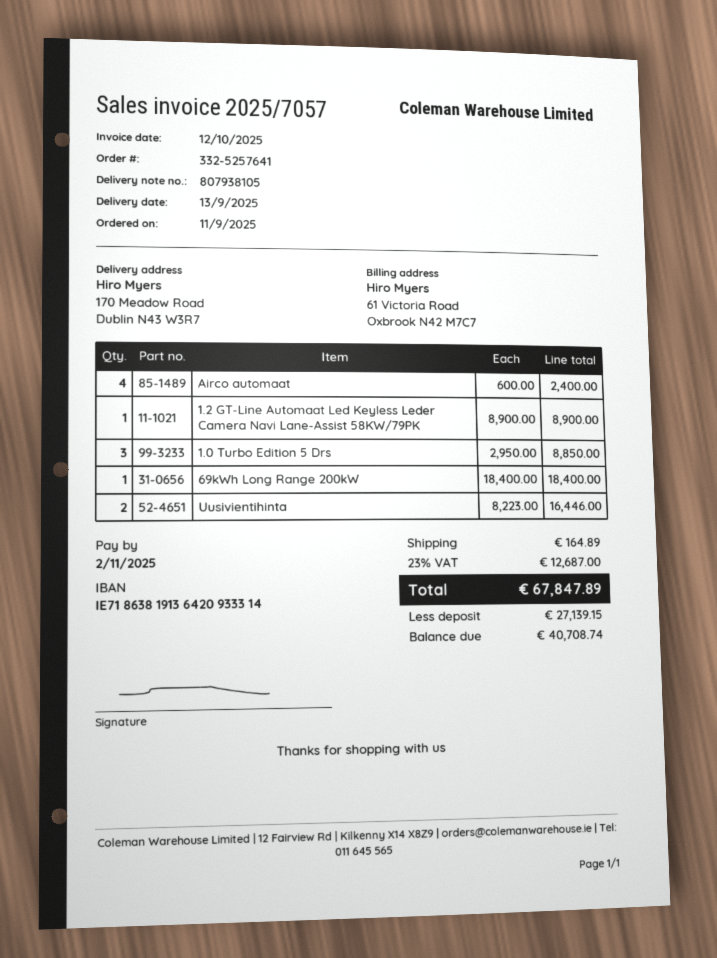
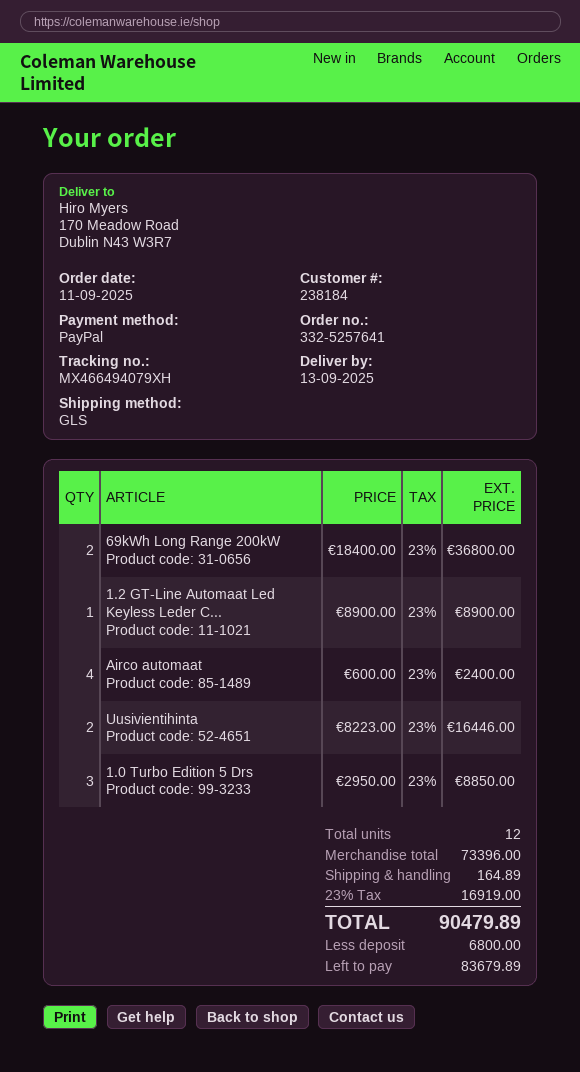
69kWh Long Range 200kW: 1 x 18400.00 = 18400.00 -> 2 x 18400.00 = 36800.00
tax: 23% = 12687.00 -> 23% = 16919.00
total: 67847.89 -> 90479.89
deposit: 27139.15 -> 6800.00
balance: 40708.74 -> 83679.89

